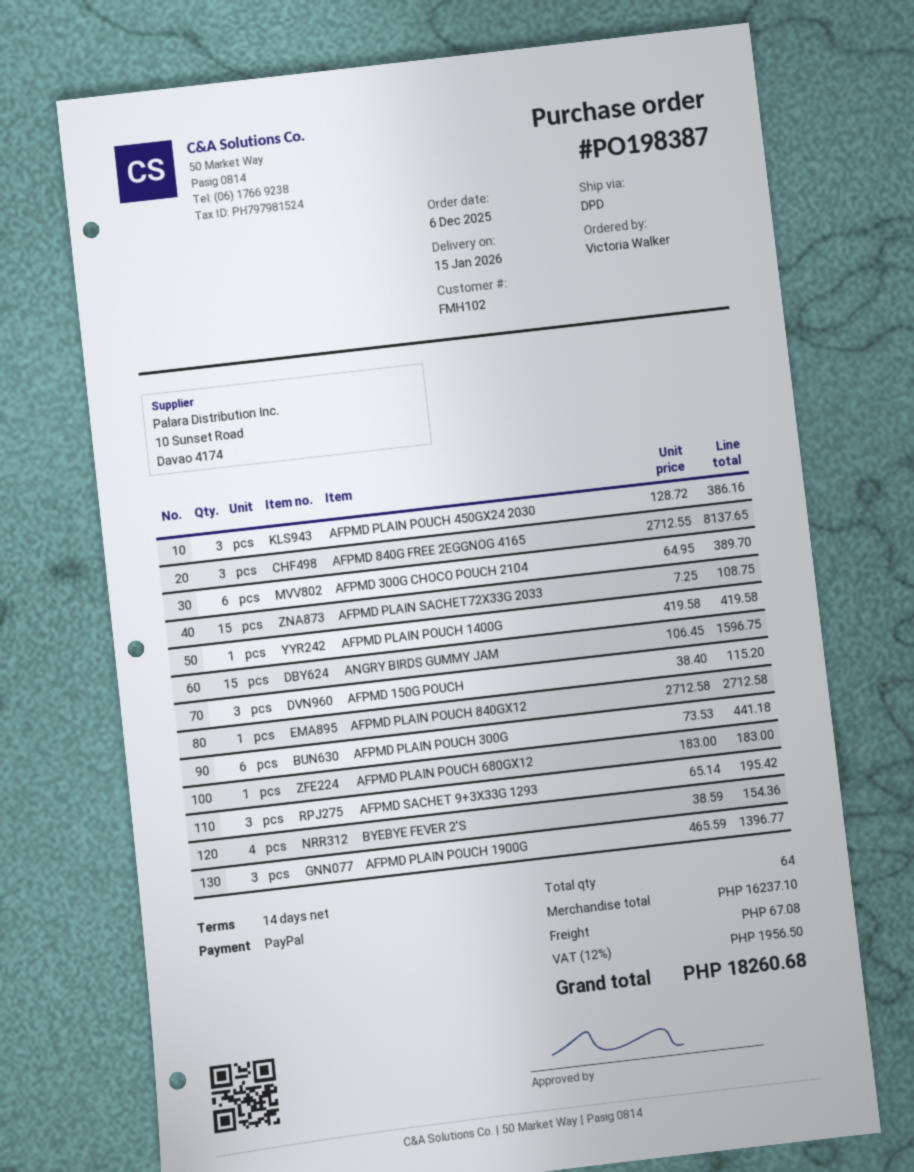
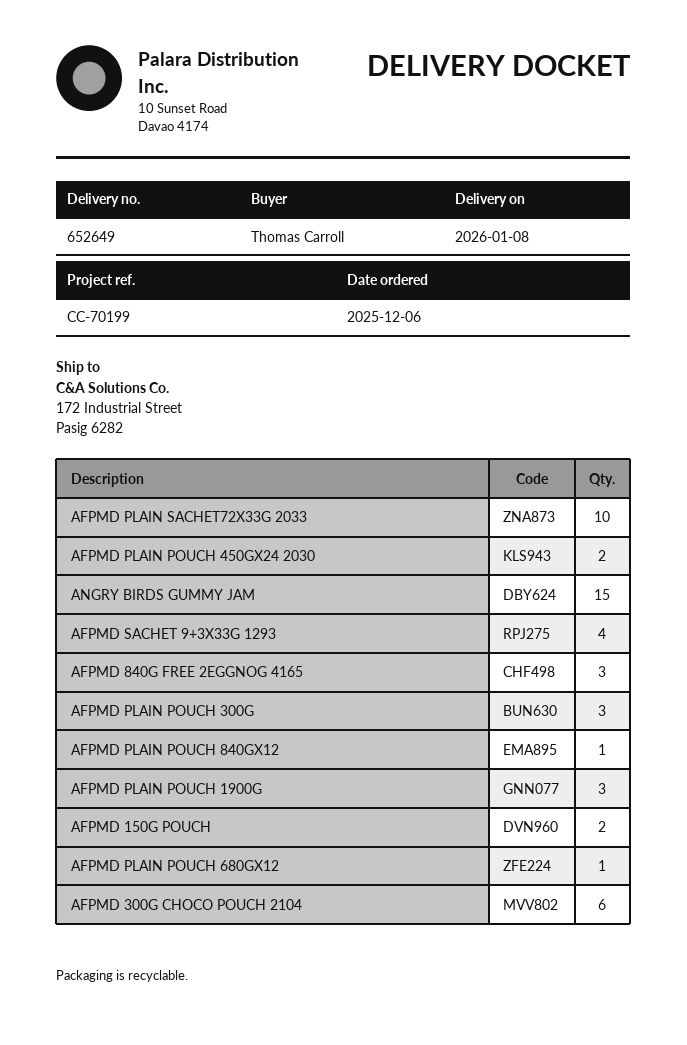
delivery date: 2026-01-15 -> 2026-01-08
ordered by: Victoria Walker -> Thomas Carroll
AFPMD PLAIN POUCH 450GX24 2030: 3 -> 2
AFPMD PLAIN SACHET72X33G 2033: 15 -> 10
AFPMD PLAIN POUCH 1400G: 1 -> none
AFPMD 150G POUCH: 3 -> 2
AFPMD PLAIN POUCH 300G: 6 -> 3
AFPMD SACHET 9+3X33G 1293: 3 -> 4
BYEBYE FEVER 2'S: 4 -> none

